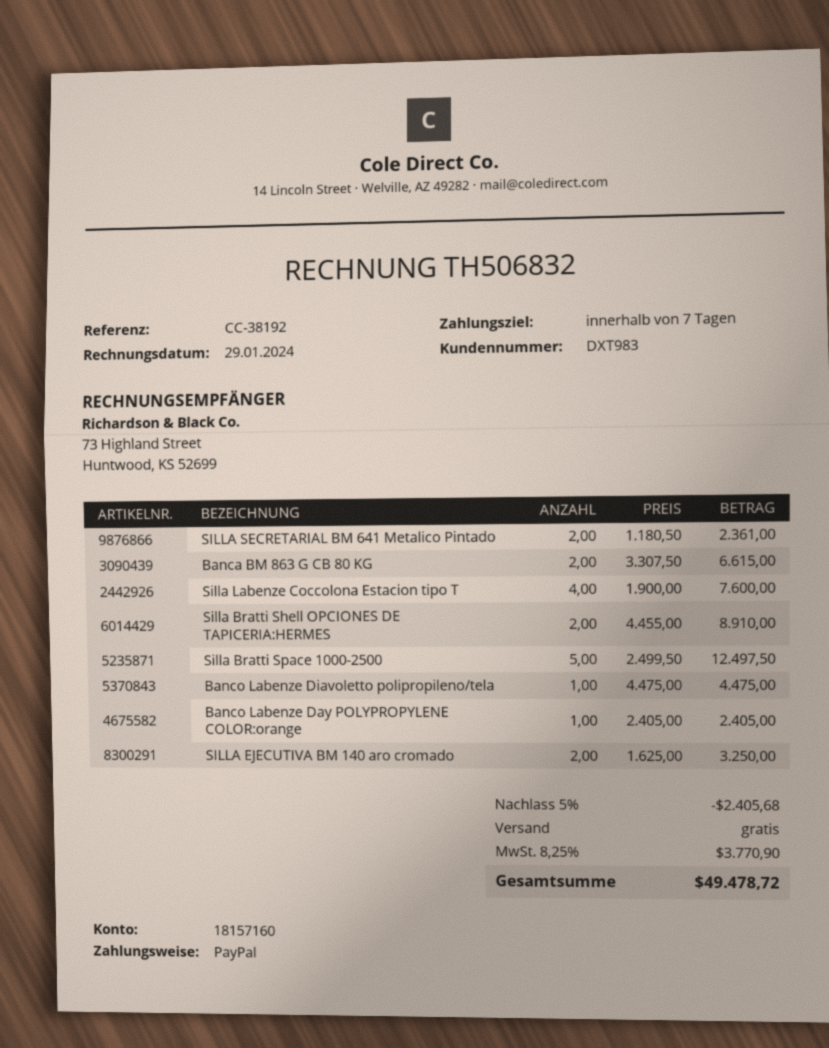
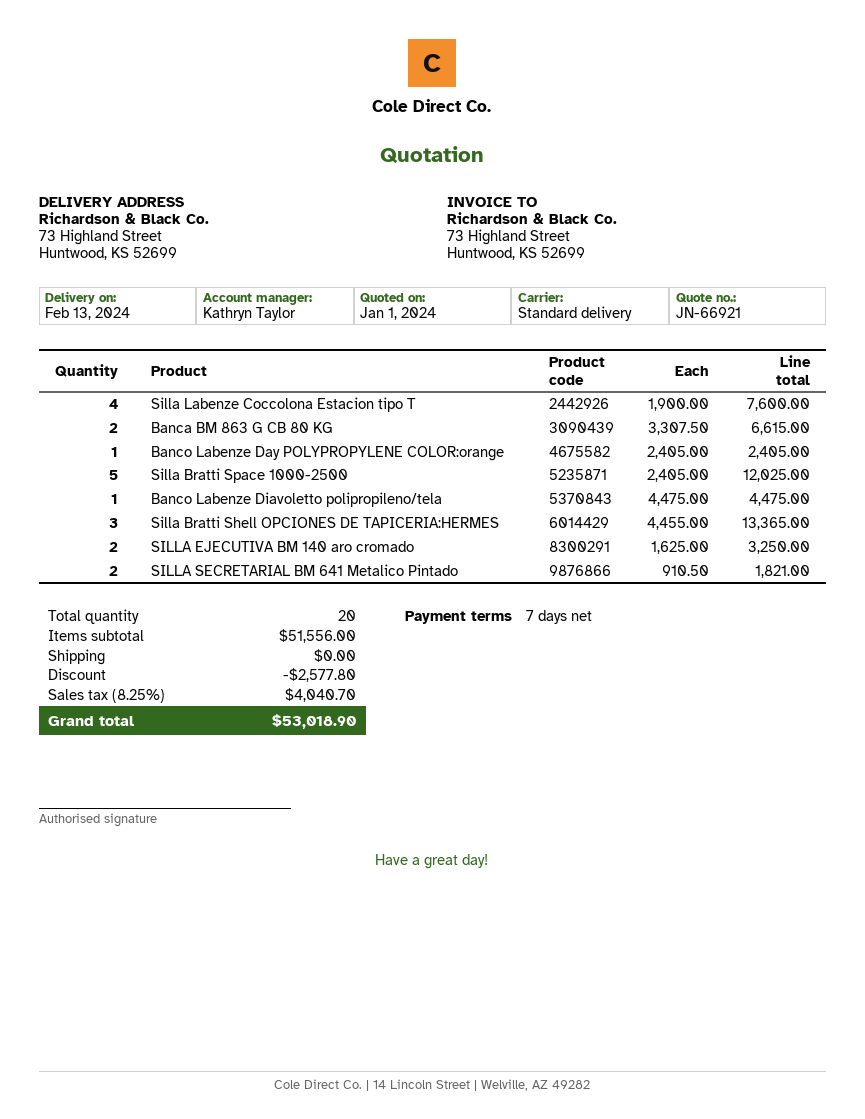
SILLA SECRETARIAL BM 641 Metalico Pintado: 2 x 1180.50 = 2361.00 -> 2 x 910.50 = 1821.00
Silla Bratti Shell OPCIONES DE TAPICERIA:HERMES: 2 x 4455.00 = 8910.00 -> 3 x 4455.00 = 13365.00
Silla Bratti Space 1000-2500: 5 x 2499.50 = 12497.50 -> 5 x 2405.00 = 12025.00
discount: 2405.68 -> 2577.80
tax: 8.25% = 3770.90 -> 8.25% = 4040.70
total: 49478.72 -> 53018.90

